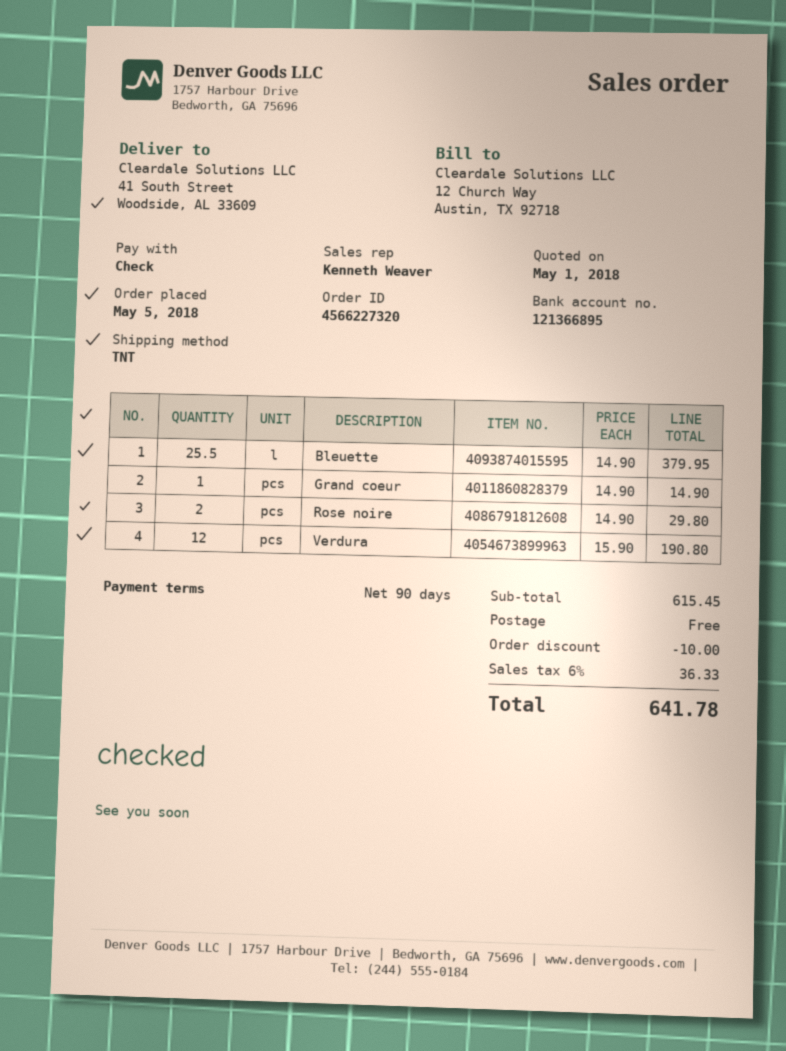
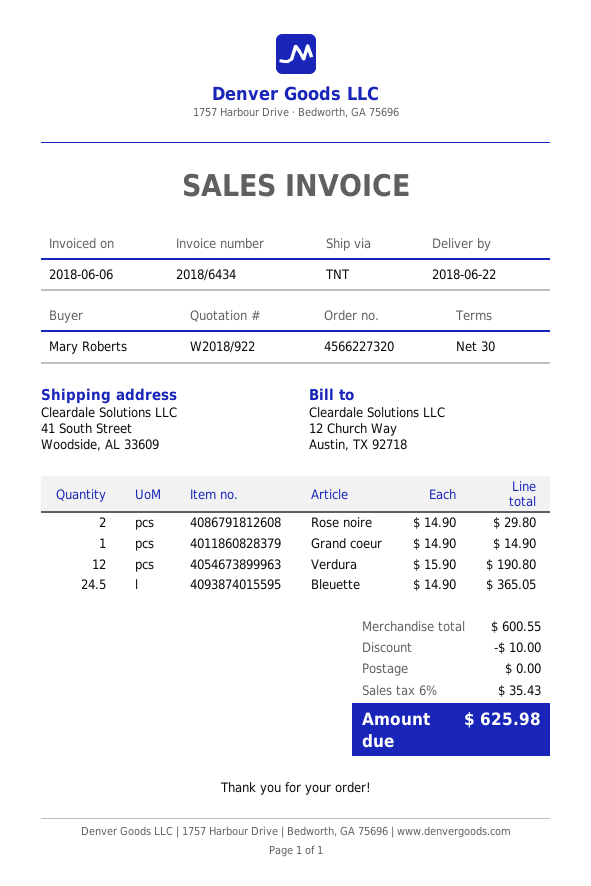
payment terms: 90 days -> 30 days
Bleuette: 25.5 x 14.90 = 379.95 -> 24.5 x 14.90 = 365.05
subtotal: 615.45 -> 600.55
tax: 6% = 36.33 -> 6% = 35.43
total: 641.78 -> 625.98

